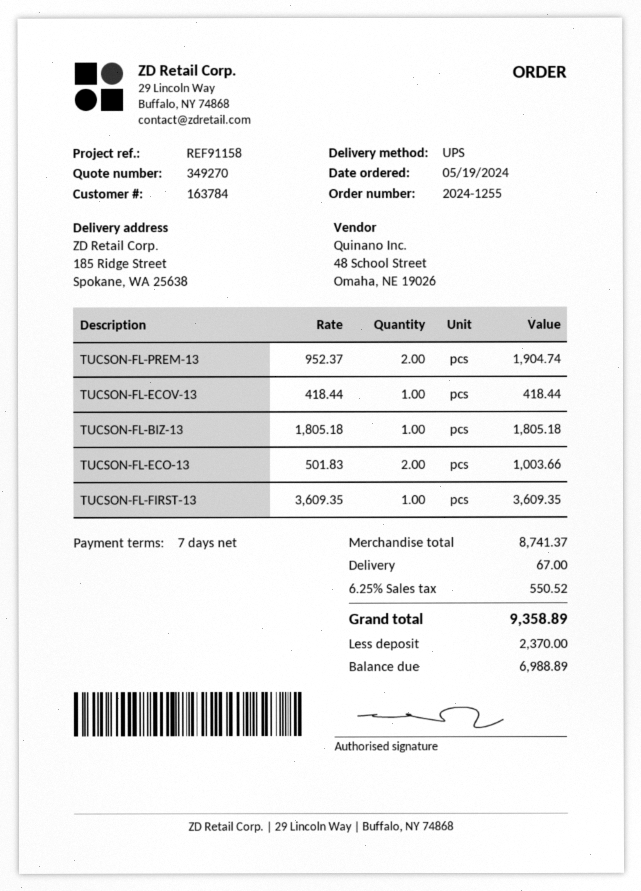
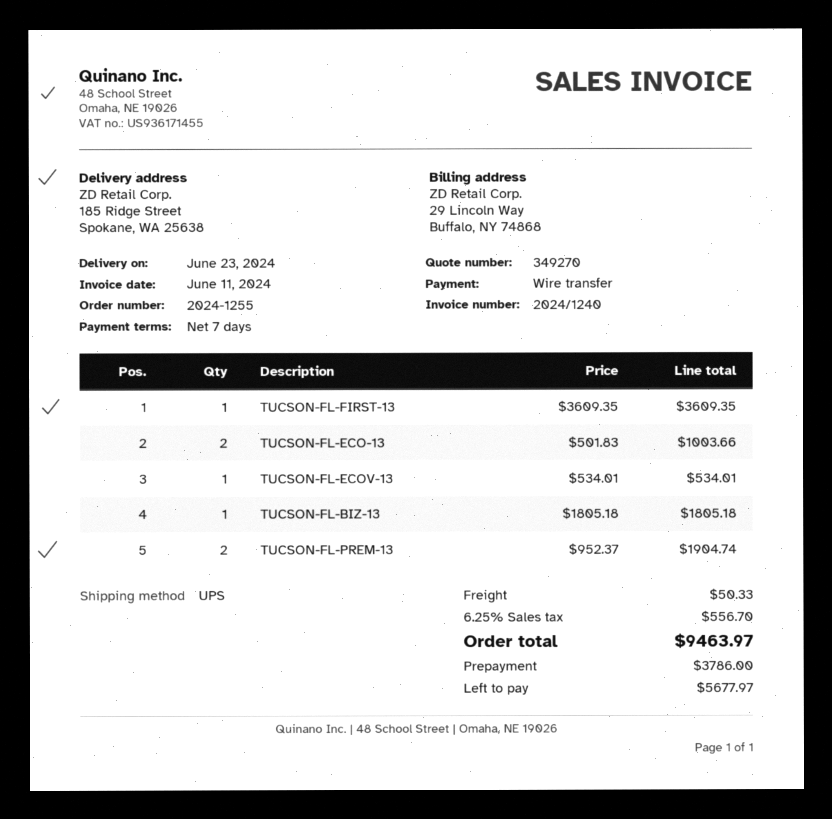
TUCSON-FL-ECOV-13: 1 x 418.44 = 418.44 -> 1 x 534.01 = 534.01
shipping: 67.00 -> 50.33
tax: 6.25% = 550.52 -> 6.25% = 556.70
total: 9358.89 -> 9463.97
deposit: 2370.00 -> 3786.00
balance: 6988.89 -> 5677.97

